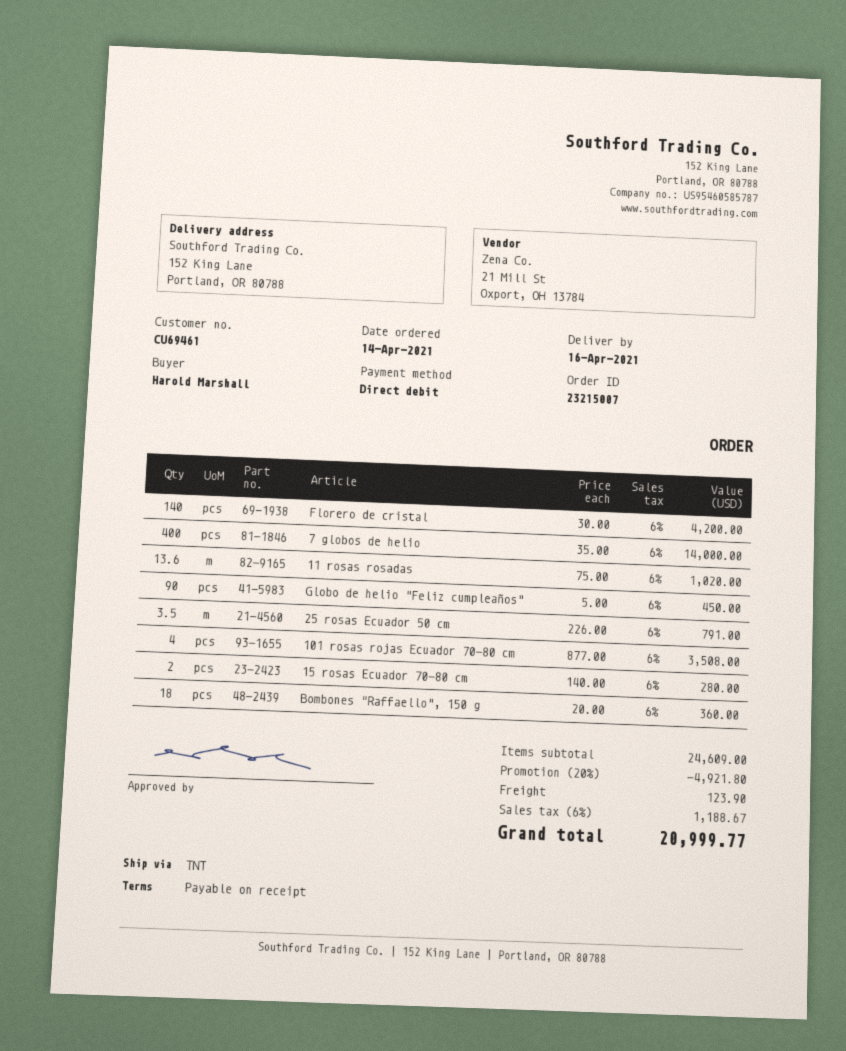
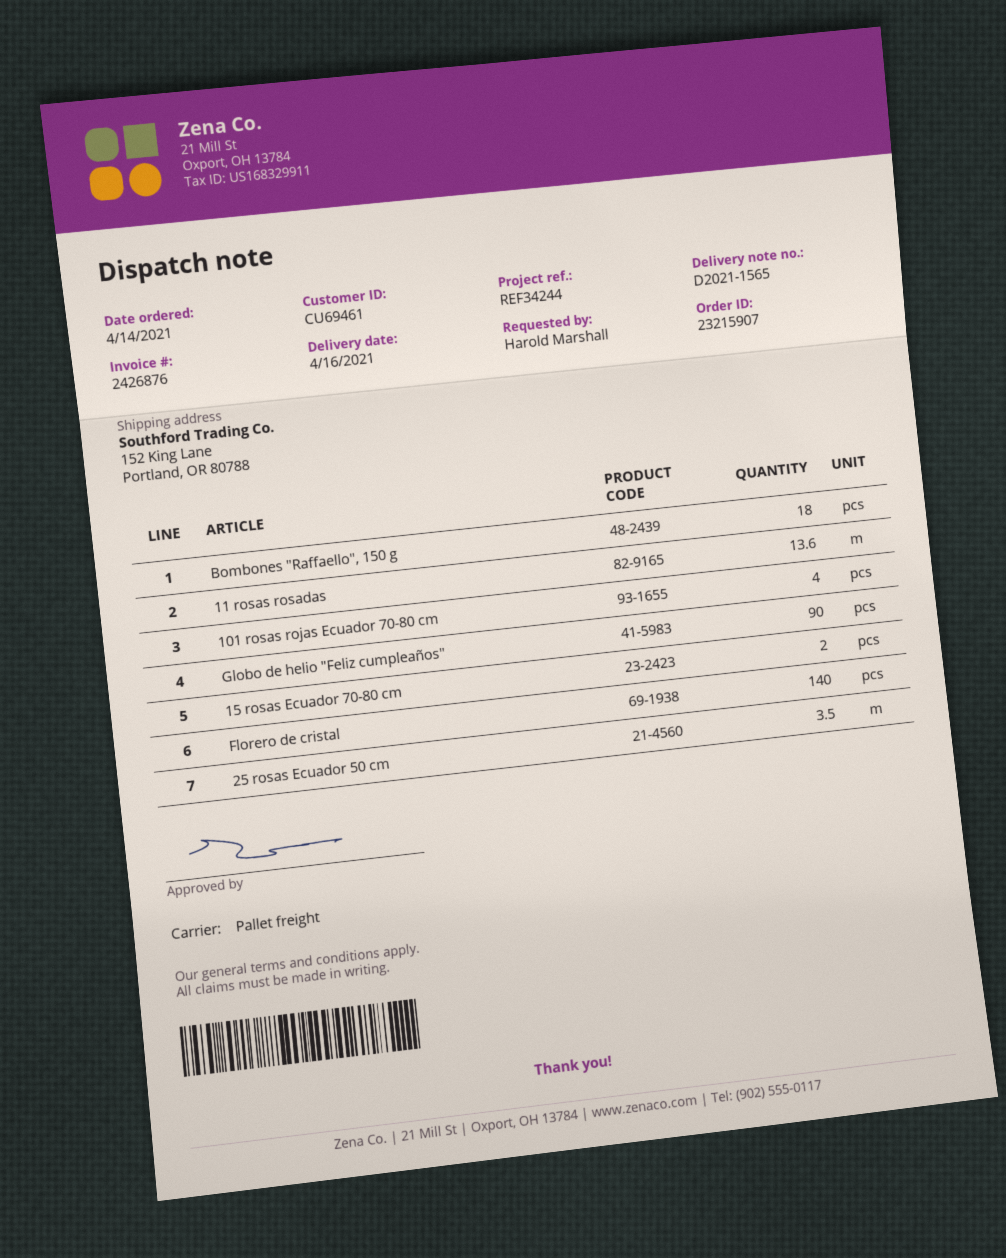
order number: 23215007 -> 23215907
shipping method: TNT -> pallet freight
7 globos de helio: 400 -> none

